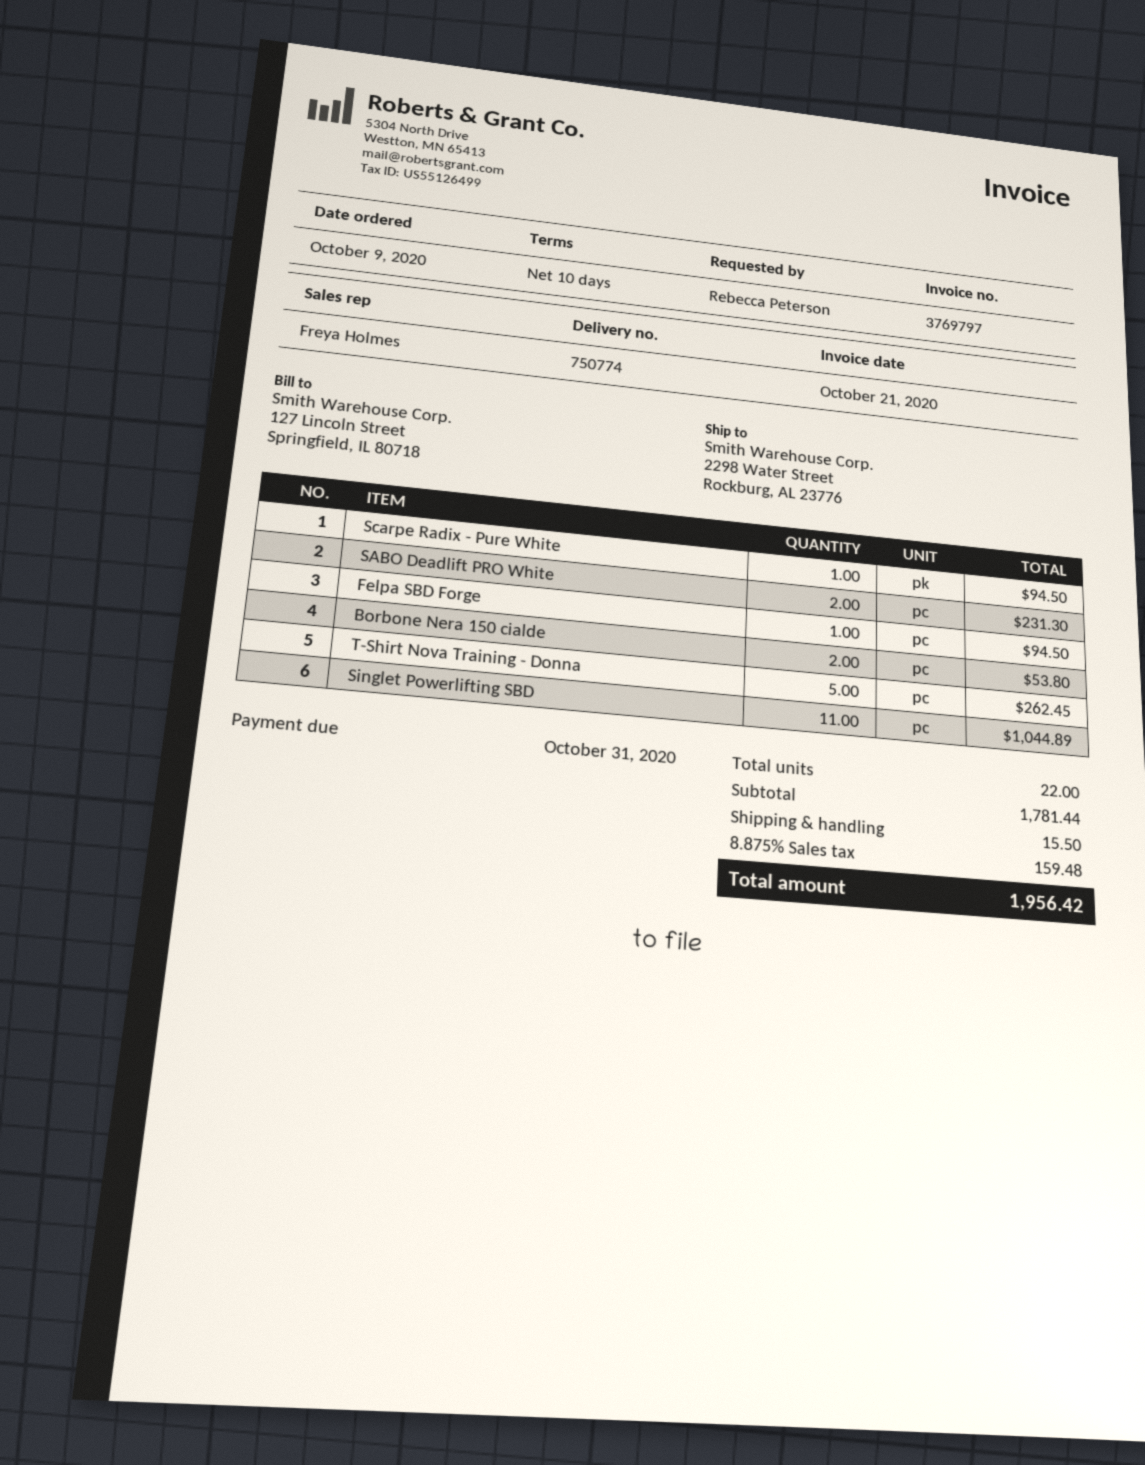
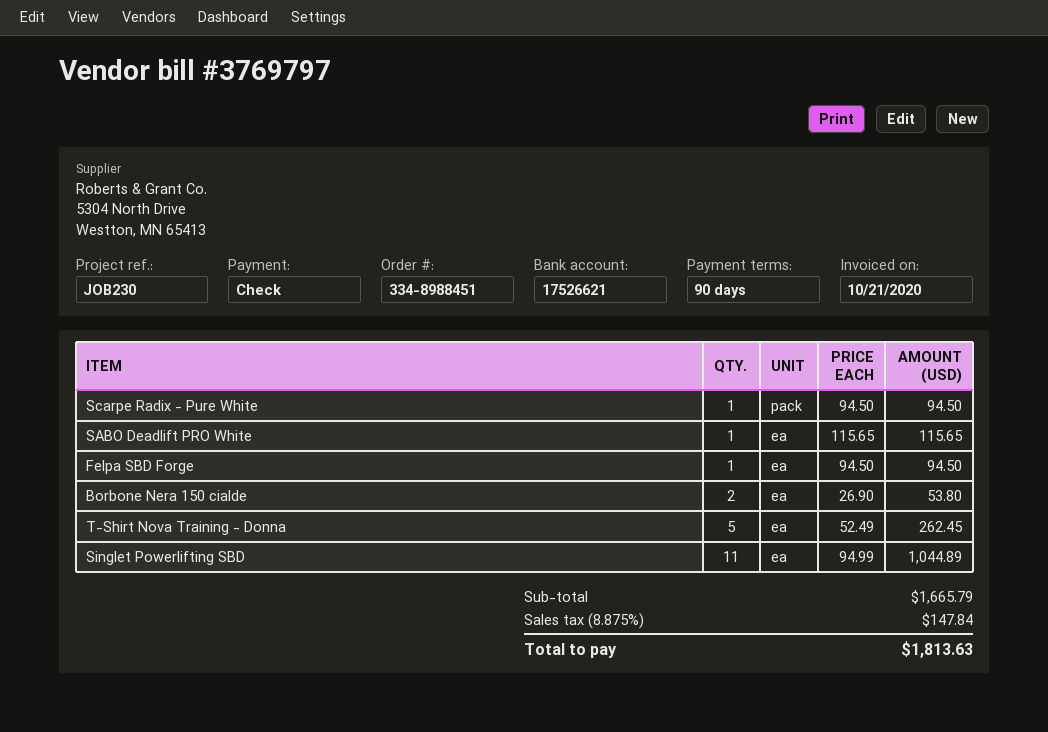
payment terms: 10 days -> 90 days
SABO Deadlift PRO White: 2 for 231.30 -> 1 for 115.65
subtotal: 1781.44 -> 1665.79
shipping: 15.50 -> none
tax: 8.875% = 159.48 -> 8.875% = 147.84
total: 1956.42 -> 1813.63

